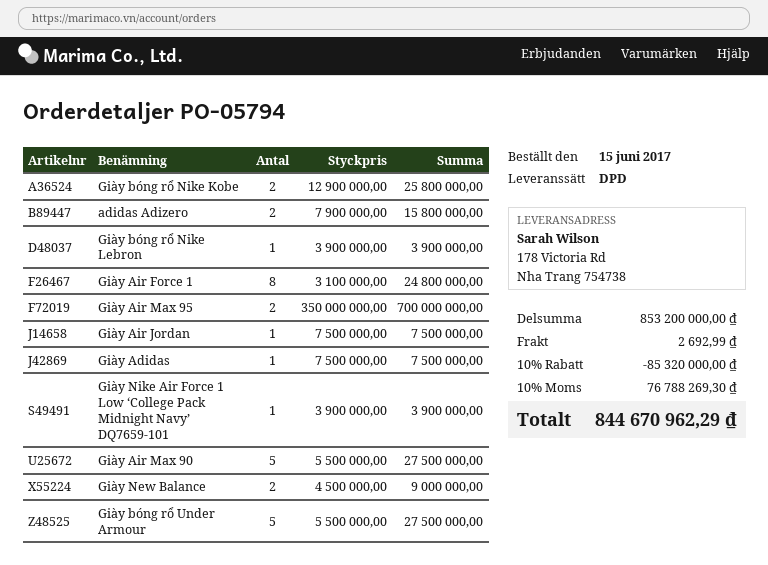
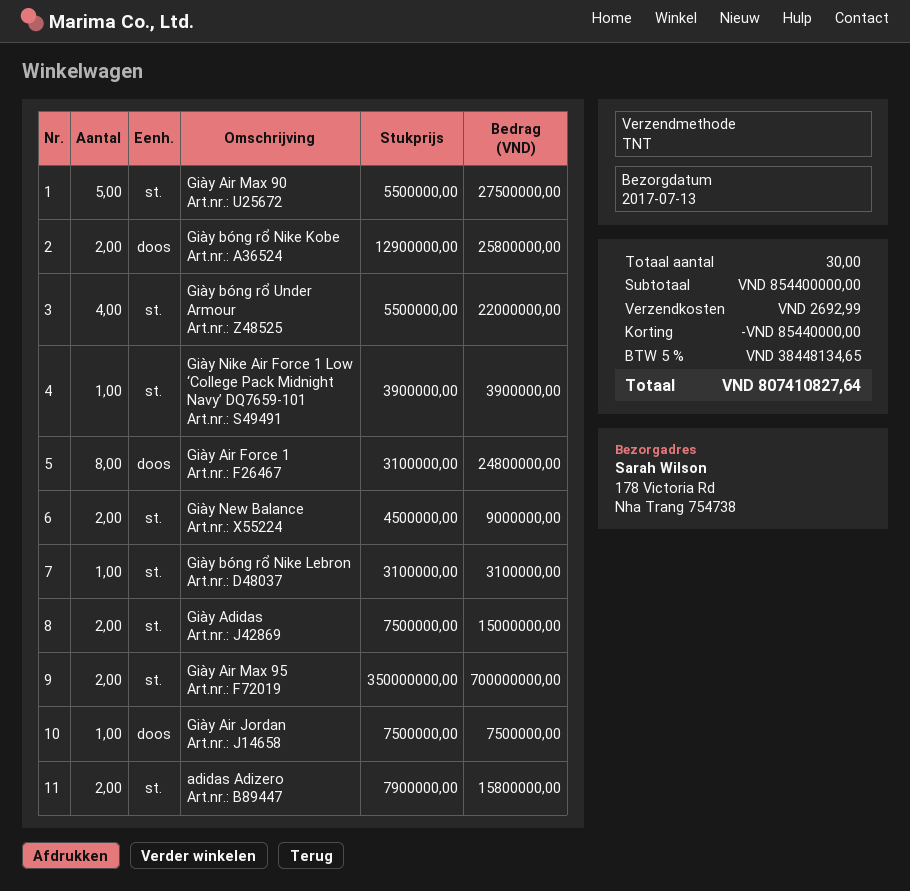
shipping method: DPD -> TNT
Giày bóng rổ Nike Lebron: 1 x 3900000.00 = 3900000.00 -> 1 x 3100000.00 = 3100000.00
Giày Adidas: 1 x 7500000.00 = 7500000.00 -> 2 x 7500000.00 = 15000000.00
Giày bóng rổ Under Armour: 5 x 5500000.00 = 27500000.00 -> 4 x 5500000.00 = 22000000.00
subtotal: 853200000.00 -> 854400000.00
discount: 85320000.00 -> 85440000.00
tax: 10% = 76788269.30 -> 5% = 38448134.65
total: 844670962.29 -> 807410827.64

